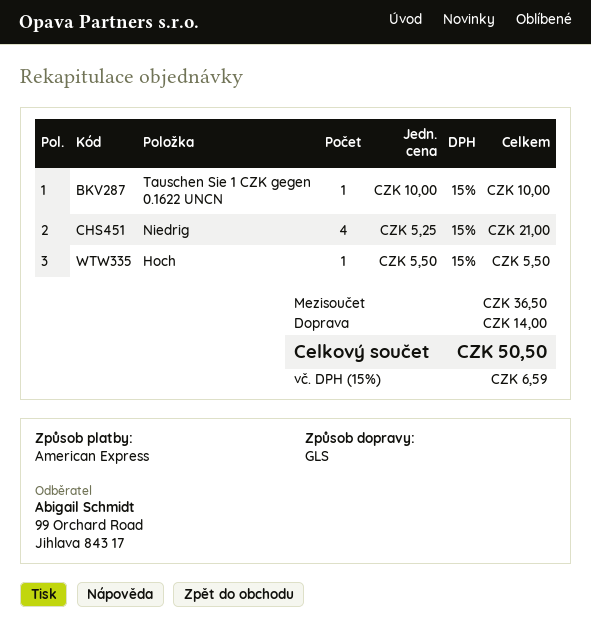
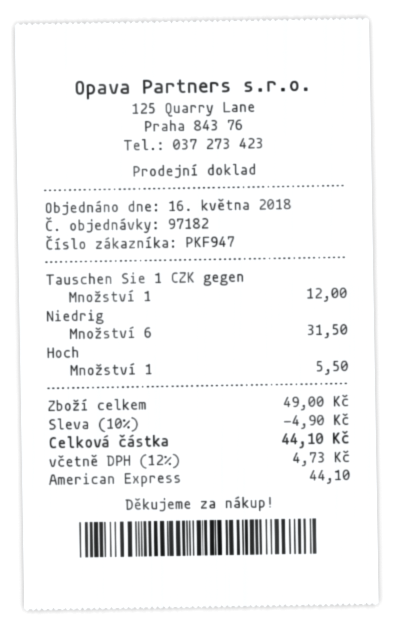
Tauschen Sie 1 CZK gegen 0.1622 UNCN: 1 for 10.00 -> 1 for 12.00
Niedrig: 4 for 21.00 -> 6 for 31.50
subtotal: 36.50 -> 49.00
discount: none -> 10% = 4.90
shipping: 14.00 -> none
tax: 15% = 6.59 -> 12% = 4.73
total: 50.50 -> 44.10

